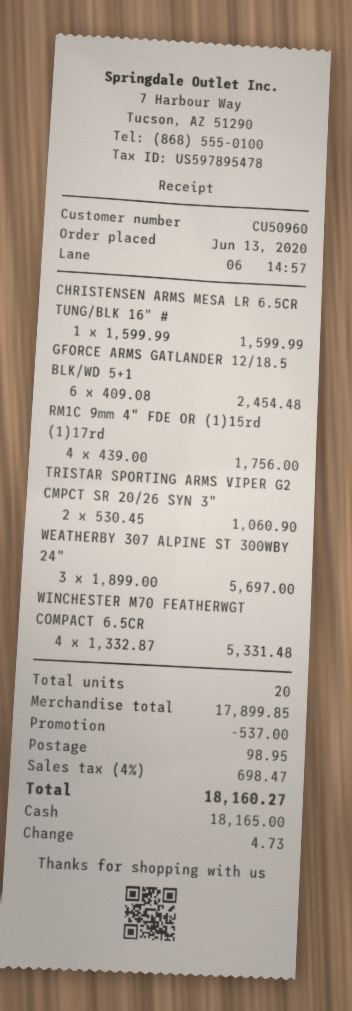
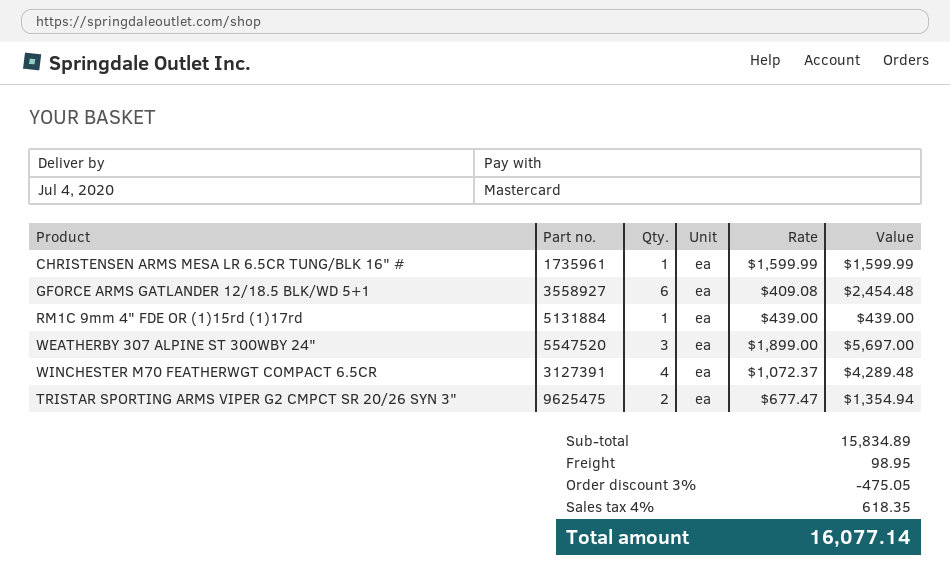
payment method: cash -> Mastercard
RM1C 9mm 4" FDE OR (1)15rd (1)17rd: 4 x 439.00 = 1756.00 -> 1 x 439.00 = 439.00
TRISTAR SPORTING ARMS VIPER G2 CMPCT SR 20/26 SYN 3": 2 x 530.45 = 1060.90 -> 2 x 677.47 = 1354.94
WINCHESTER M70 FEATHERWGT COMPACT 6.5CR: 4 x 1332.87 = 5331.48 -> 4 x 1072.37 = 4289.48
subtotal: 17899.85 -> 15834.89
discount: 537.00 -> 475.05
tax: 4% = 698.47 -> 4% = 618.35
total: 18160.27 -> 16077.14

